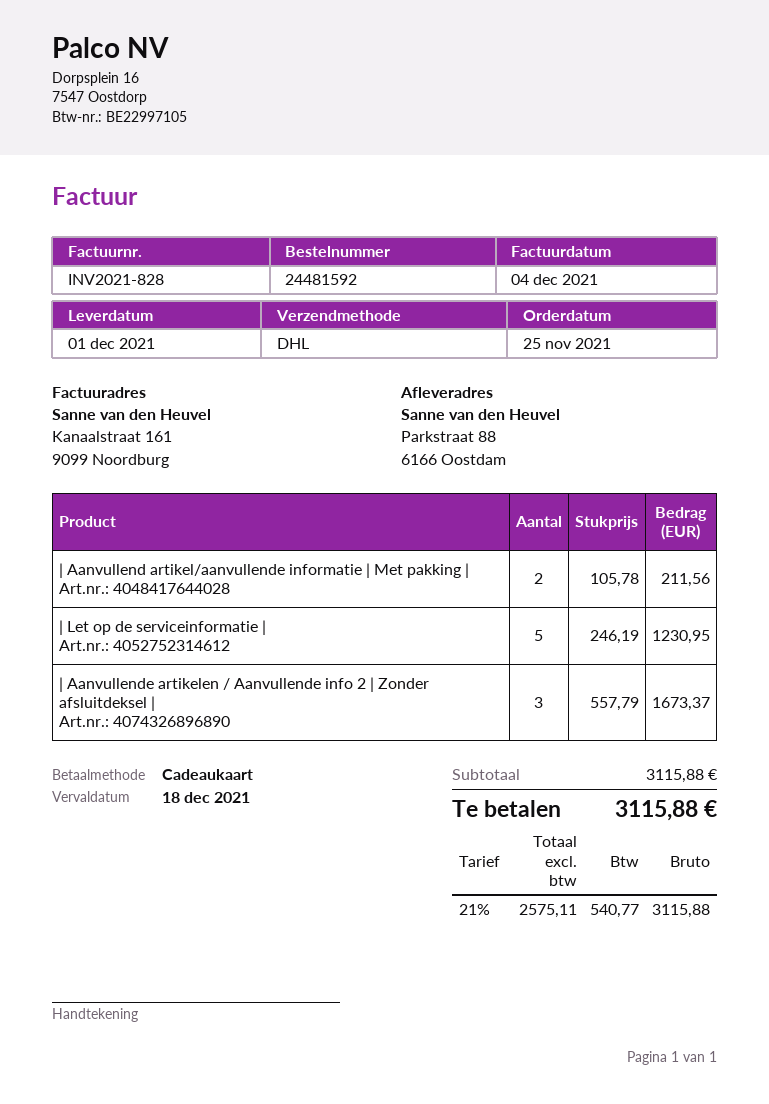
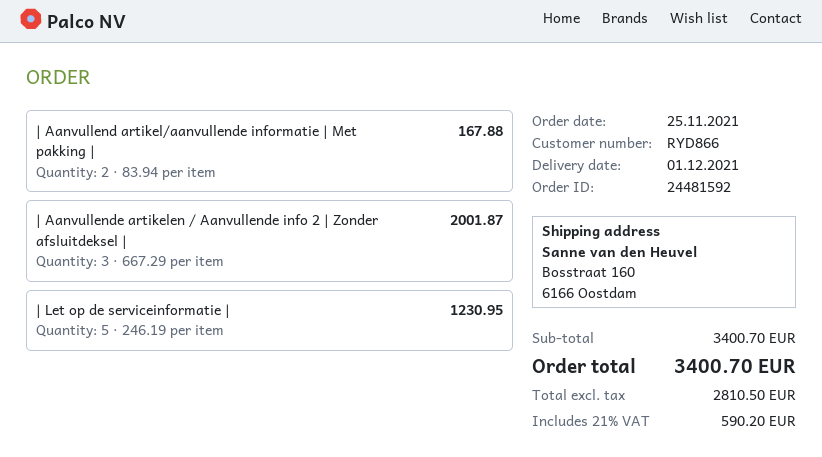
ship to: Parkstraat 88, 6166 Oostdam -> Bosstraat 160, 6166 Oostdam
| Aanvullend artikel/aanvullende informatie | Met pakking |: 2 x 105.78 = 211.56 -> 2 x 83.94 = 167.88
| Aanvullende artikelen / Aanvullende info 2 | Zonder afsluitdeksel |: 3 x 557.79 = 1673.37 -> 3 x 667.29 = 2001.87
subtotal: 3115.88 -> 3400.70
net: 2575.11 -> 2810.50
tax: 21% = 540.77 -> 21% = 590.20
total: 3115.88 -> 3400.70

